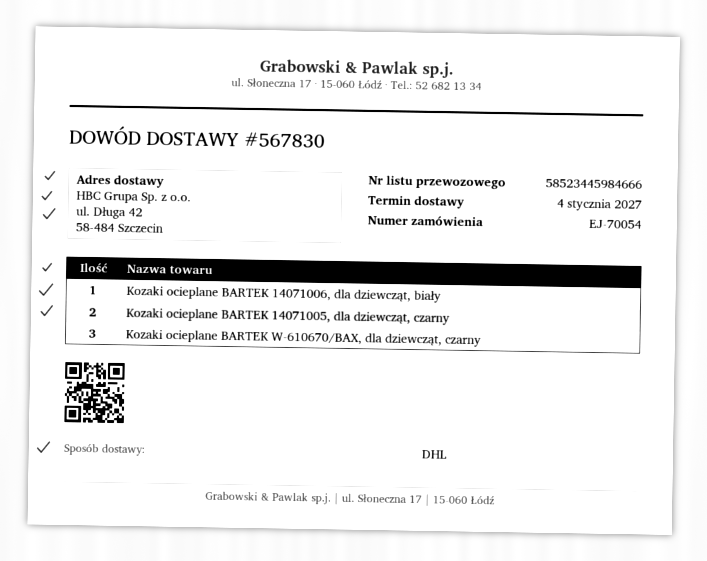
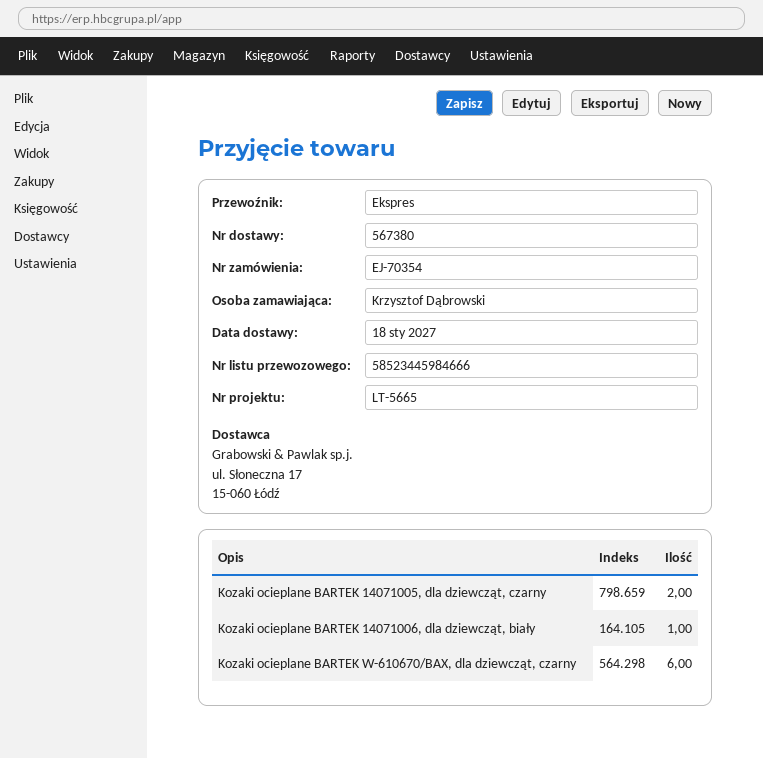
order number: EJ-70054 -> EJ-70354
delivery note number: 567830 -> 567380
delivery date: 2027-01-04 -> 2027-01-18
shipping method: DHL -> express
Kozaki ocieplane BARTEK W-610670/BAX, dla dziewcząt, czarny: 3 -> 6

